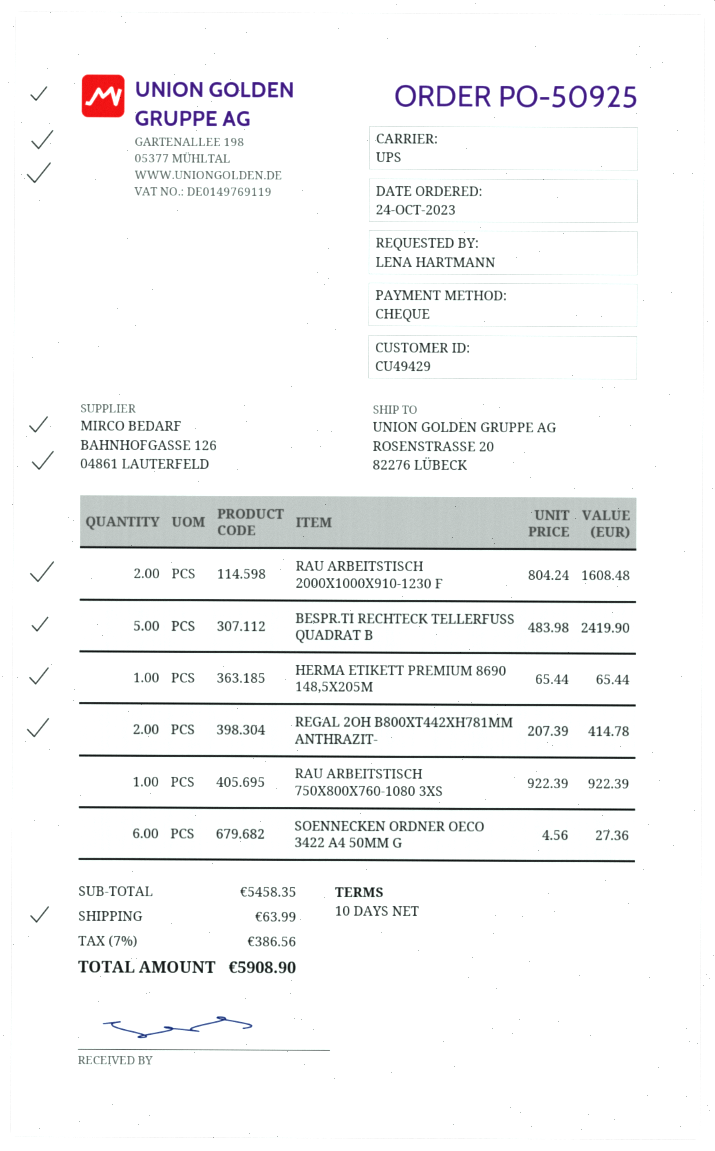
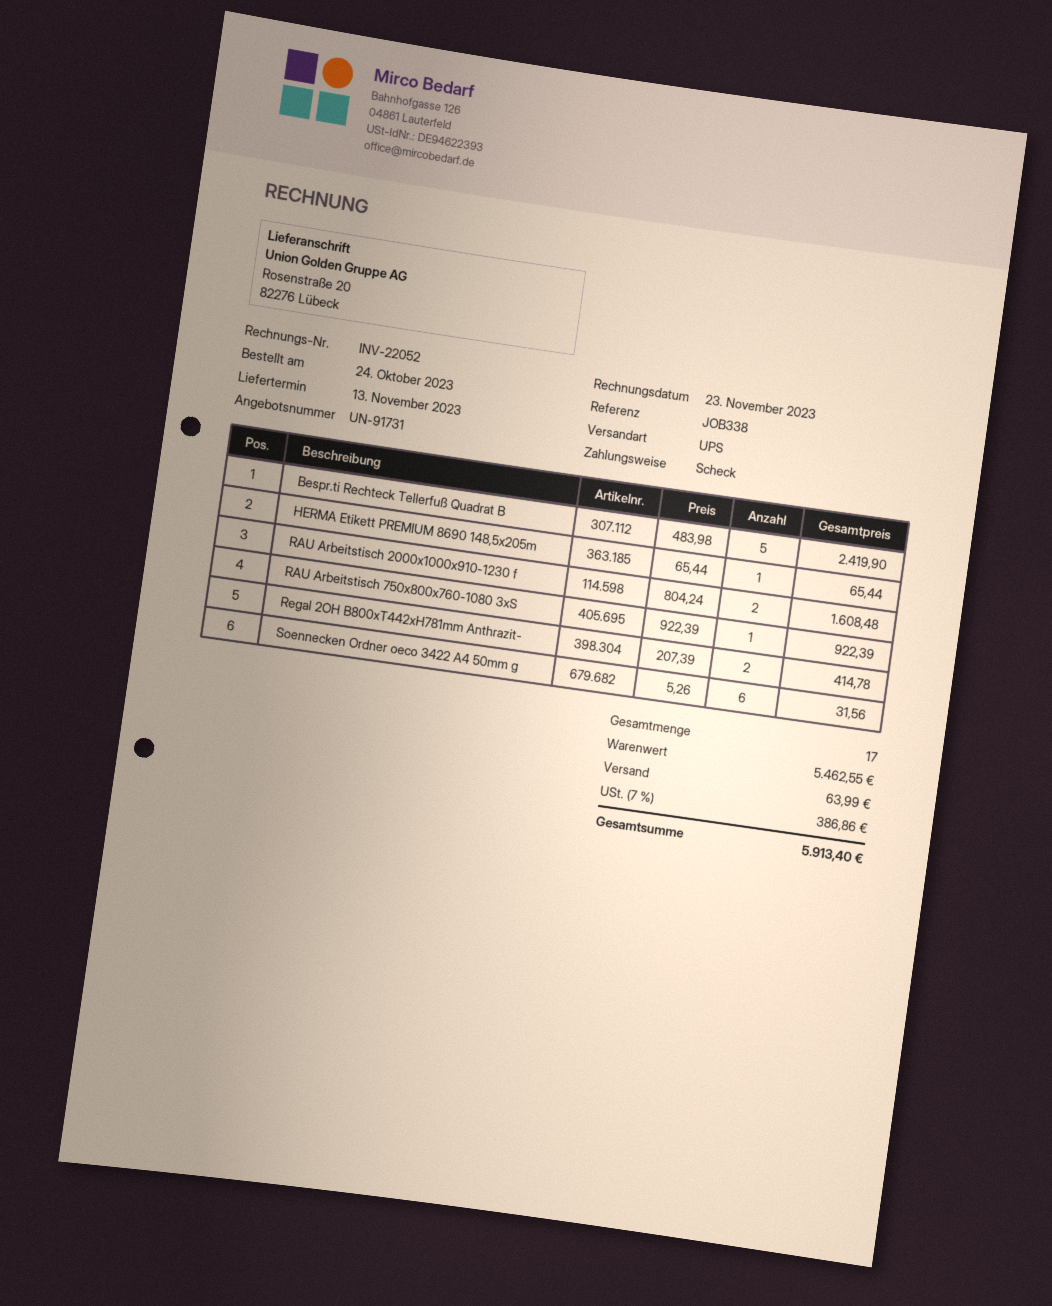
SOENNECKEN ORDNER OECO 3422 A4 50MM G: 6 x 4.56 = 27.36 -> 6 x 5.26 = 31.56
subtotal: 5458.35 -> 5462.55
tax: 7% = 386.56 -> 7% = 386.86
total: 5908.90 -> 5913.40

